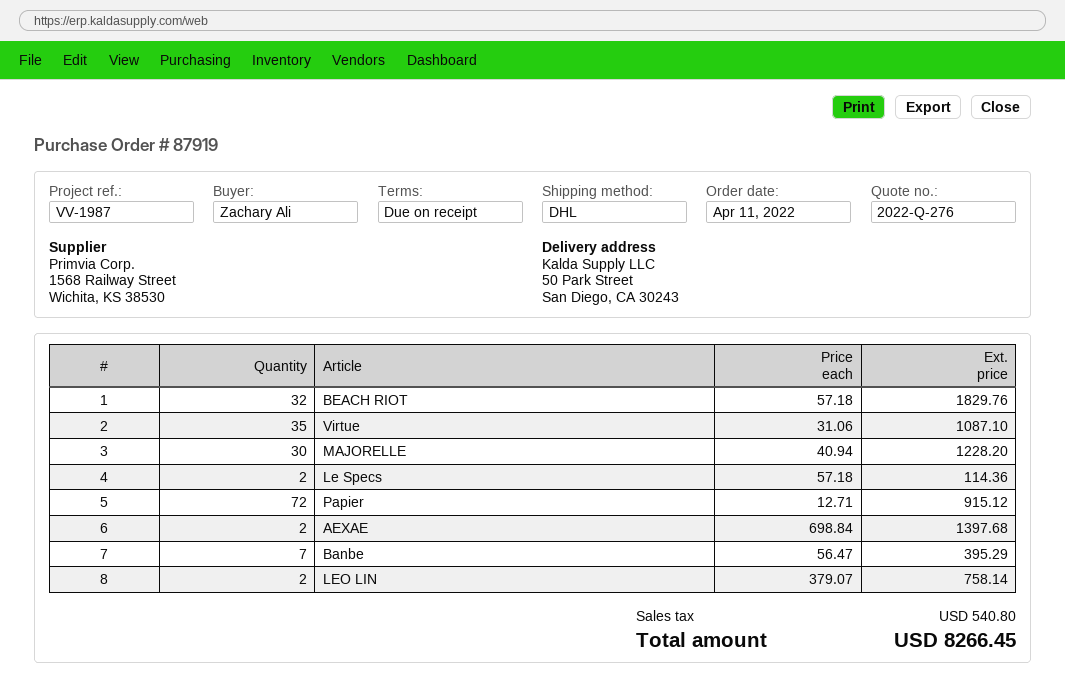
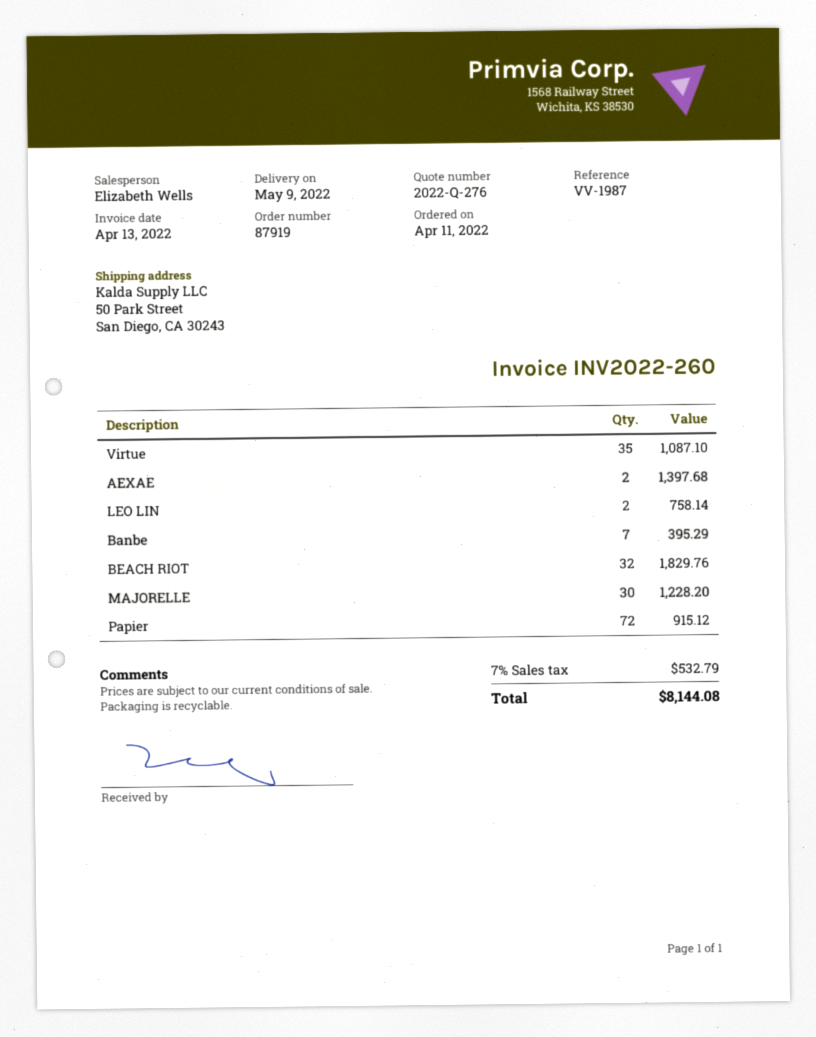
Le Specs: 2 for 114.36 -> none
tax: 540.80 -> 532.79
total: 8266.45 -> 8144.08

